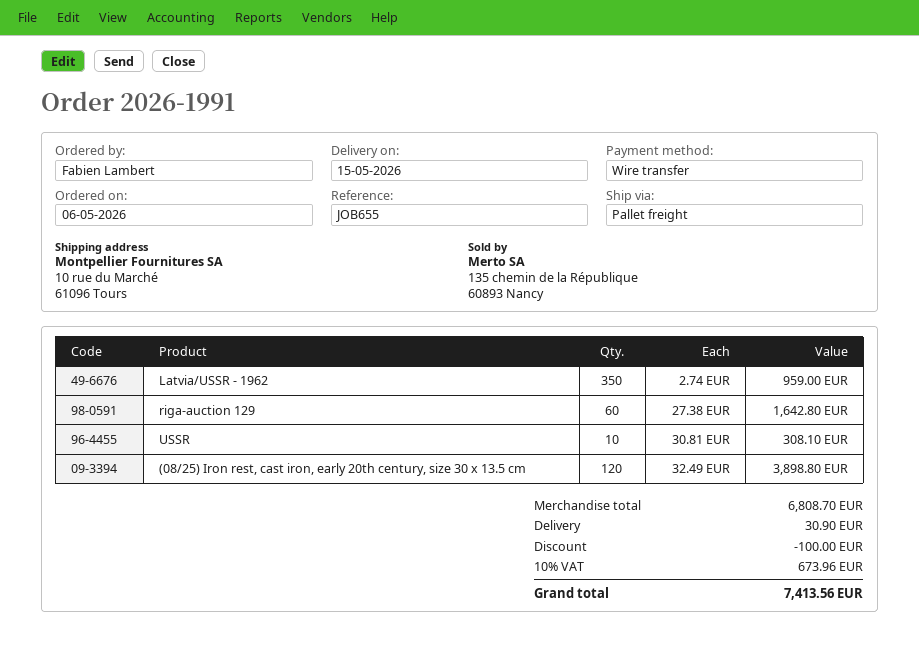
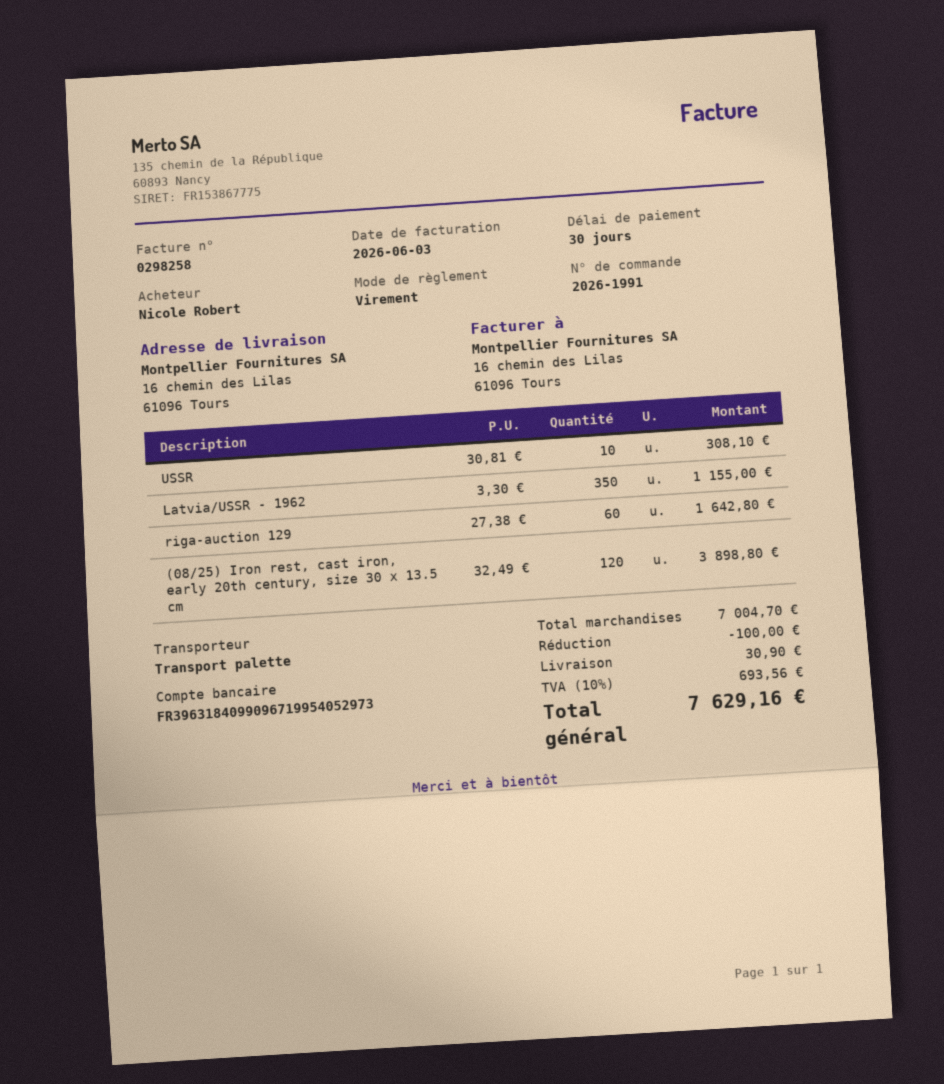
ordered by: Fabien Lambert -> Nicole Robert
ship to: 10 rue du Marché, 61096 Tours -> 16 chemin des Lilas, 61096 Tours
Latvia/USSR - 1962: 350 x 2.74 = 959.00 -> 350 x 3.30 = 1155.00
subtotal: 6808.70 -> 7004.70
tax: 10% = 673.96 -> 10% = 693.56
total: 7413.56 -> 7629.16

